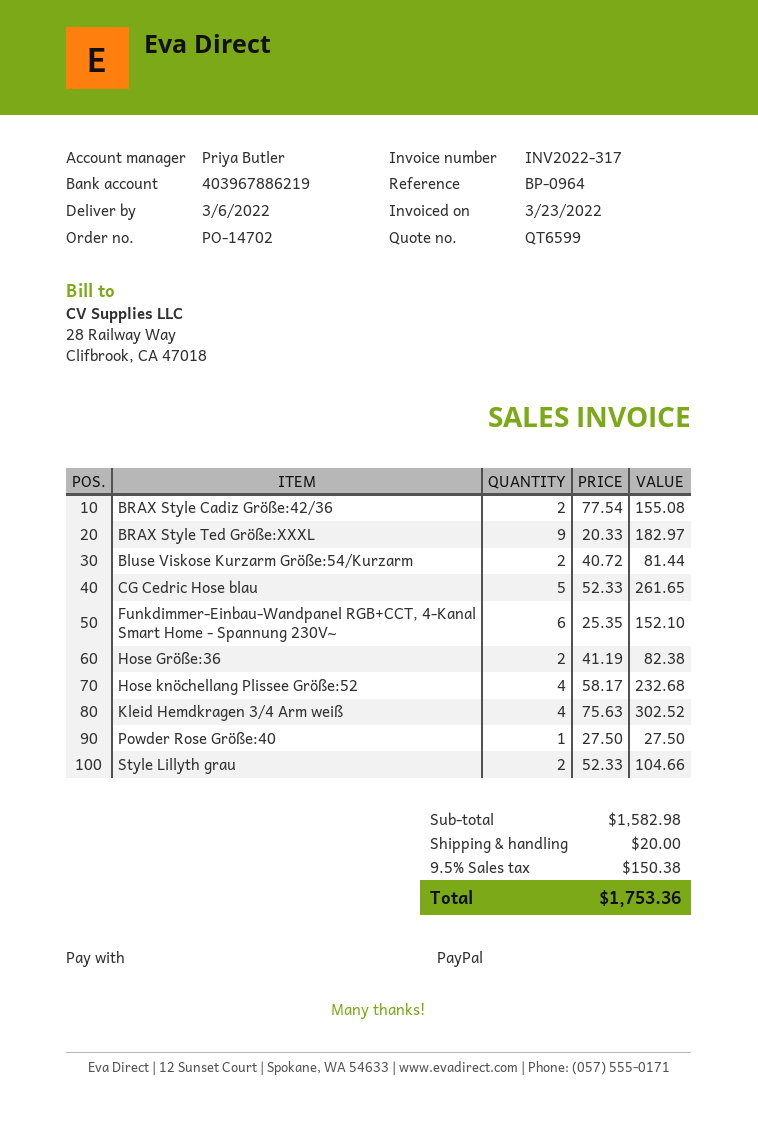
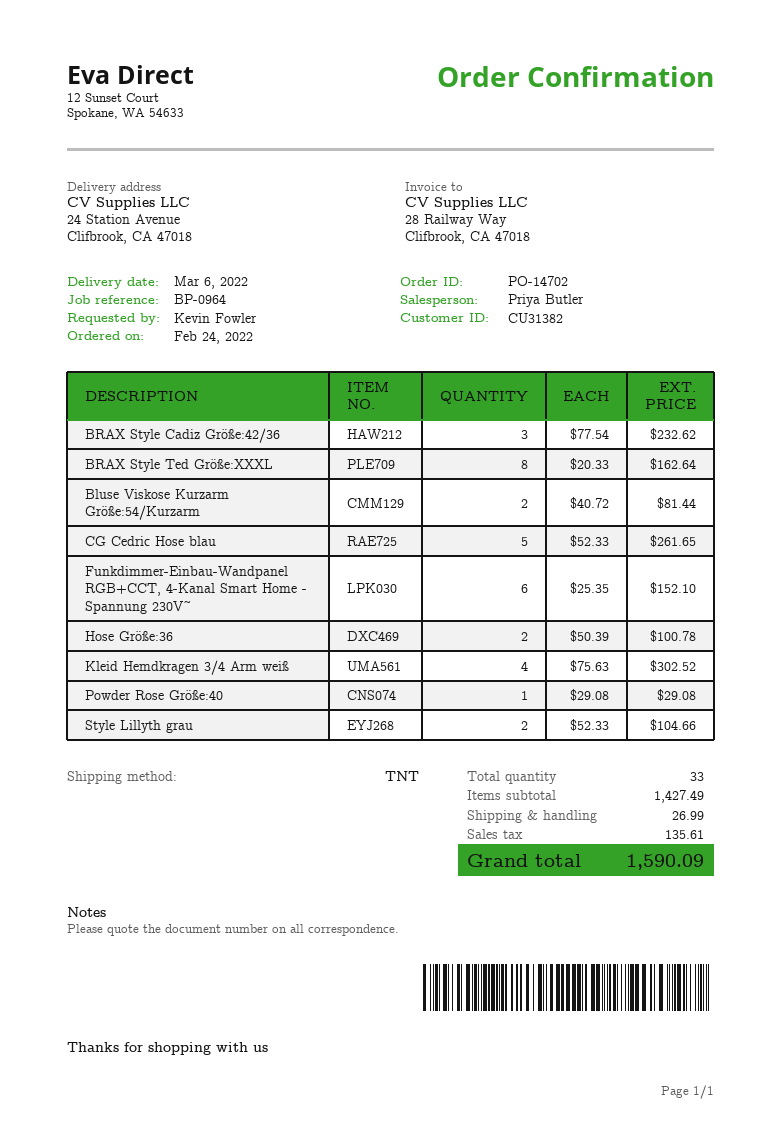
BRAX Style Cadiz Größe:42/36: 2 x 77.54 = 155.08 -> 3 x 77.54 = 232.62
BRAX Style Ted Größe:XXXL: 9 x 20.33 = 182.97 -> 8 x 20.33 = 162.64
Hose Größe:36: 2 x 41.19 = 82.38 -> 2 x 50.39 = 100.78
Hose knöchellang Plissee Größe:52: 4 x 58.17 = 232.68 -> none
Powder Rose Größe:40: 1 x 27.50 = 27.50 -> 1 x 29.08 = 29.08
subtotal: 1582.98 -> 1427.49
shipping: 20.00 -> 26.99
tax: 150.38 -> 135.61
total: 1753.36 -> 1590.09

